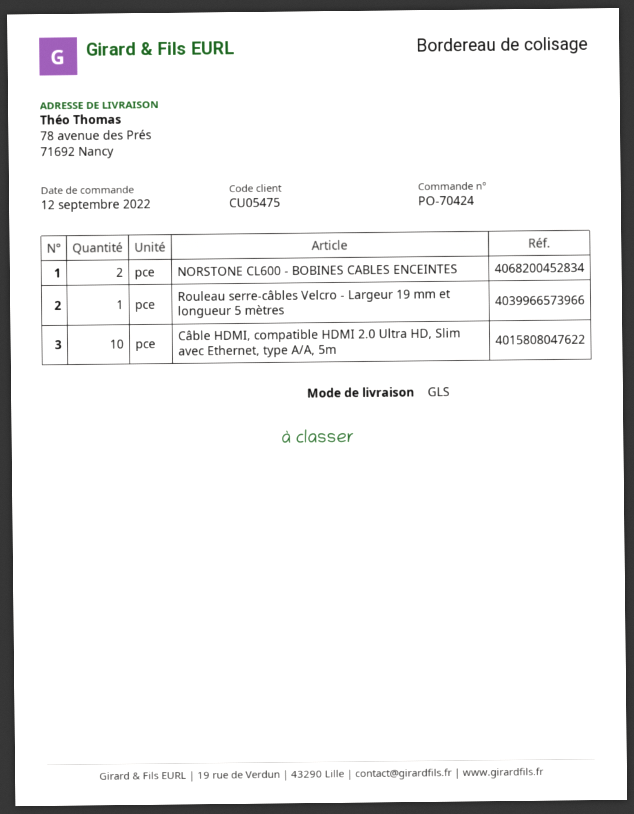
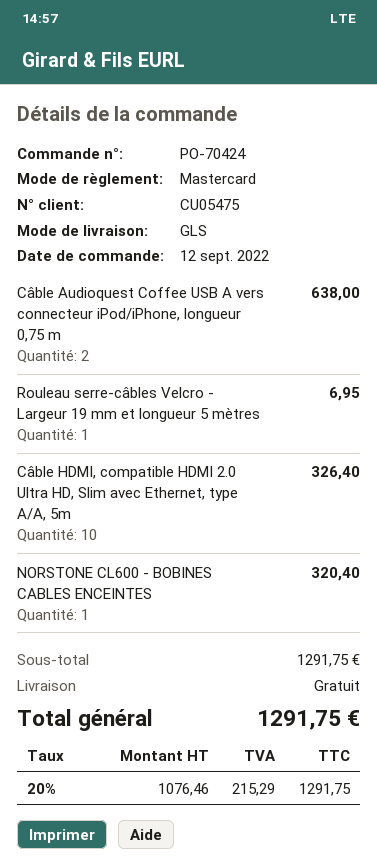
NORSTONE CL600 - BOBINES CABLES ENCEINTES: 2 -> 1
Câble Audioquest Coffee USB A vers connecteur iPod/iPhone, longueur 0,75 m: none -> 2

